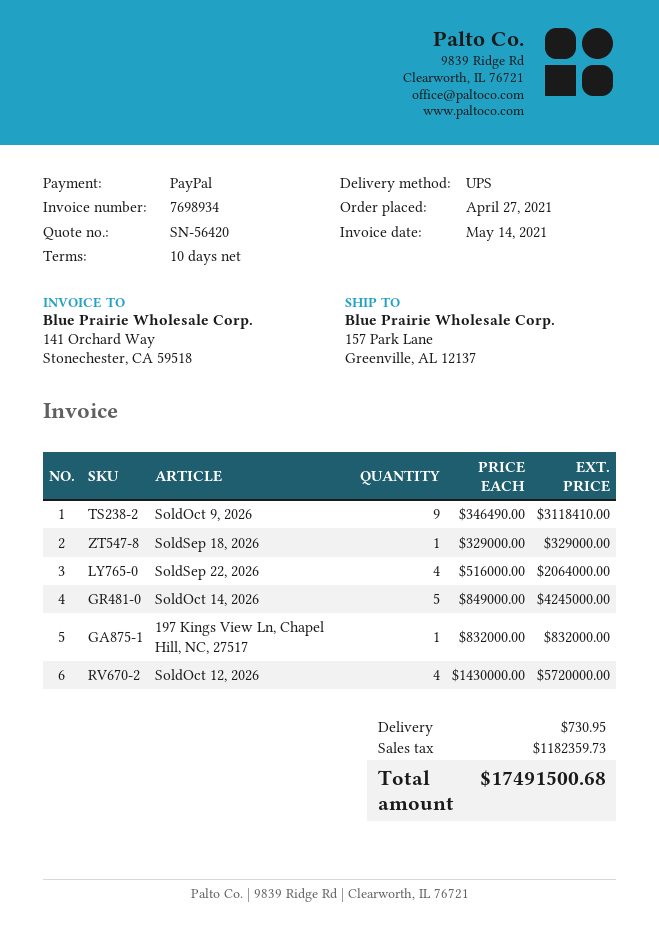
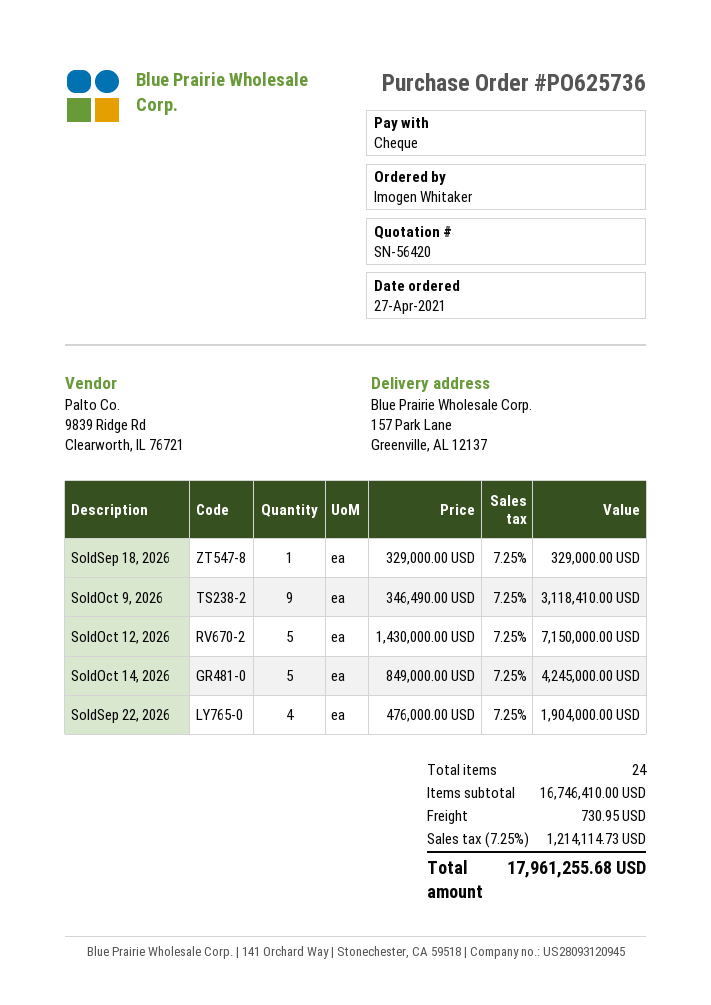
payment method: PayPal -> cheque
SoldSep 22, 2026: 4 x 516000.00 = 2064000.00 -> 4 x 476000.00 = 1904000.00
197 Kings View Ln, Chapel Hill, NC, 27517: 1 x 832000.00 = 832000.00 -> none
SoldOct 12, 2026: 4 x 1430000.00 = 5720000.00 -> 5 x 1430000.00 = 7150000.00
tax: 1182359.73 -> 1214114.73
total: 17491500.68 -> 17961255.68

